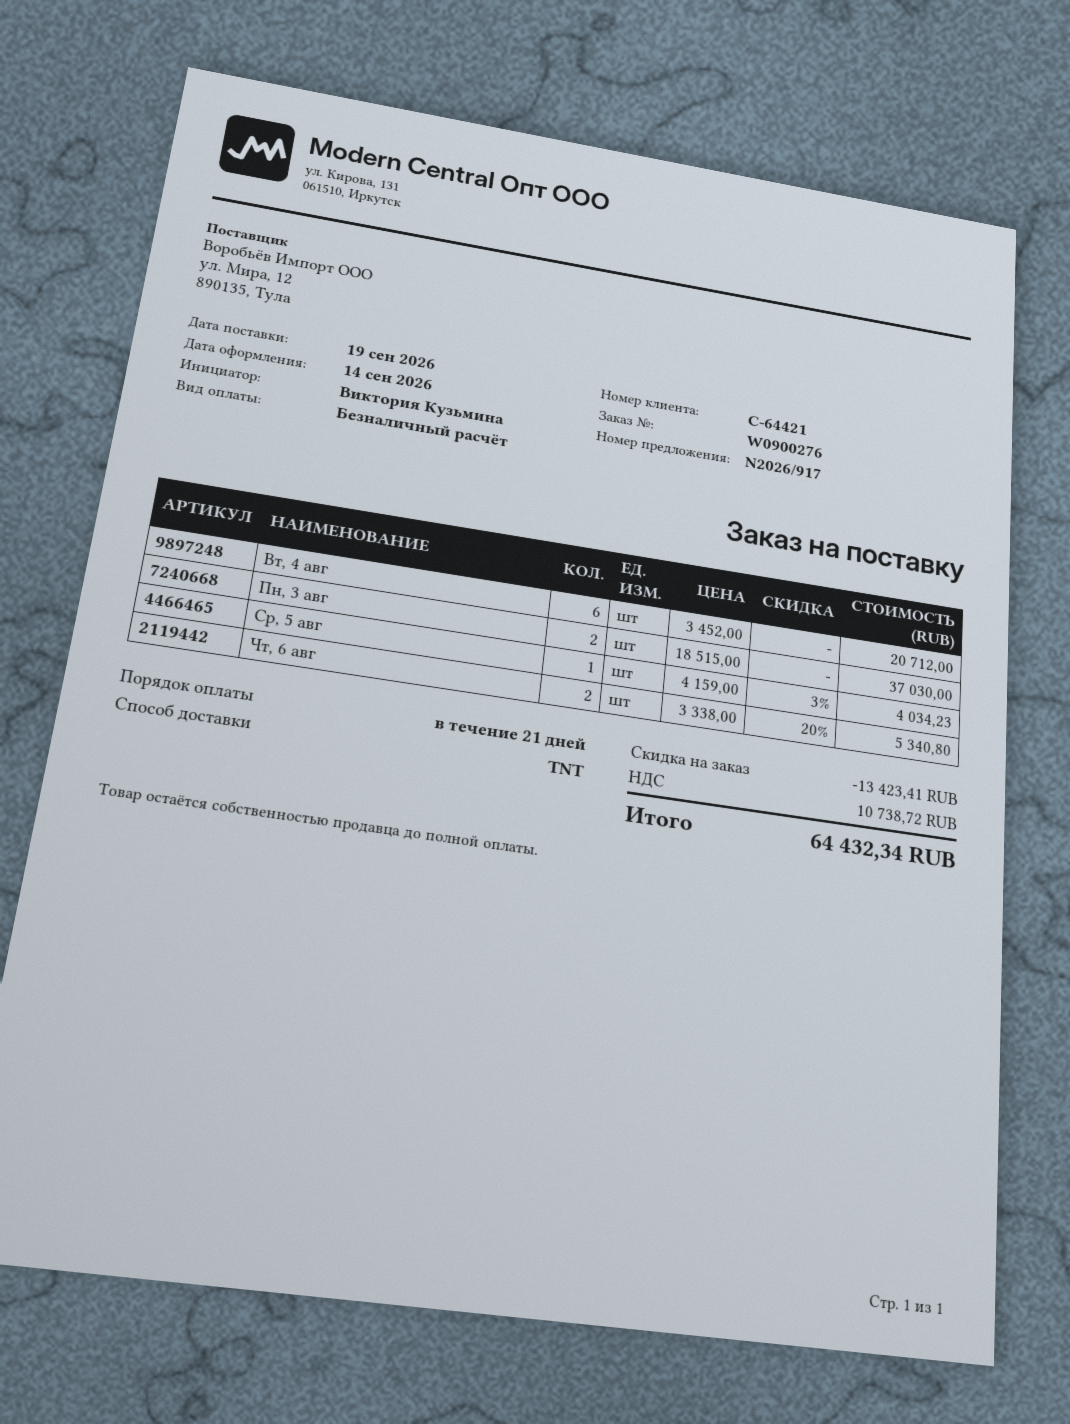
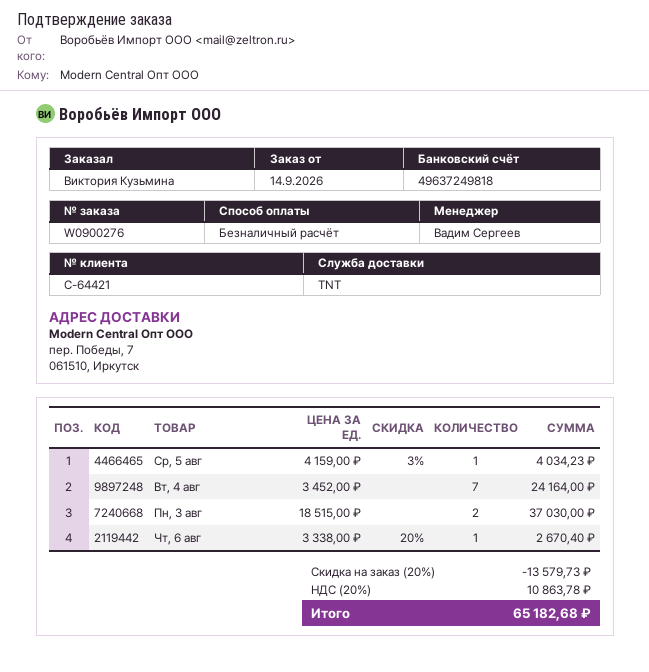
Вт, 4 авг: 6 x 3452.00 = 20712.00 -> 7 x 3452.00 = 24164.00
Чт, 6 авг: 2 x 3338.00 - 20% = 5340.80 -> 1 x 3338.00 - 20% = 2670.40
discount: 13423.41 -> 13579.73
tax: 10738.72 -> 10863.78
total: 64432.34 -> 65182.68

